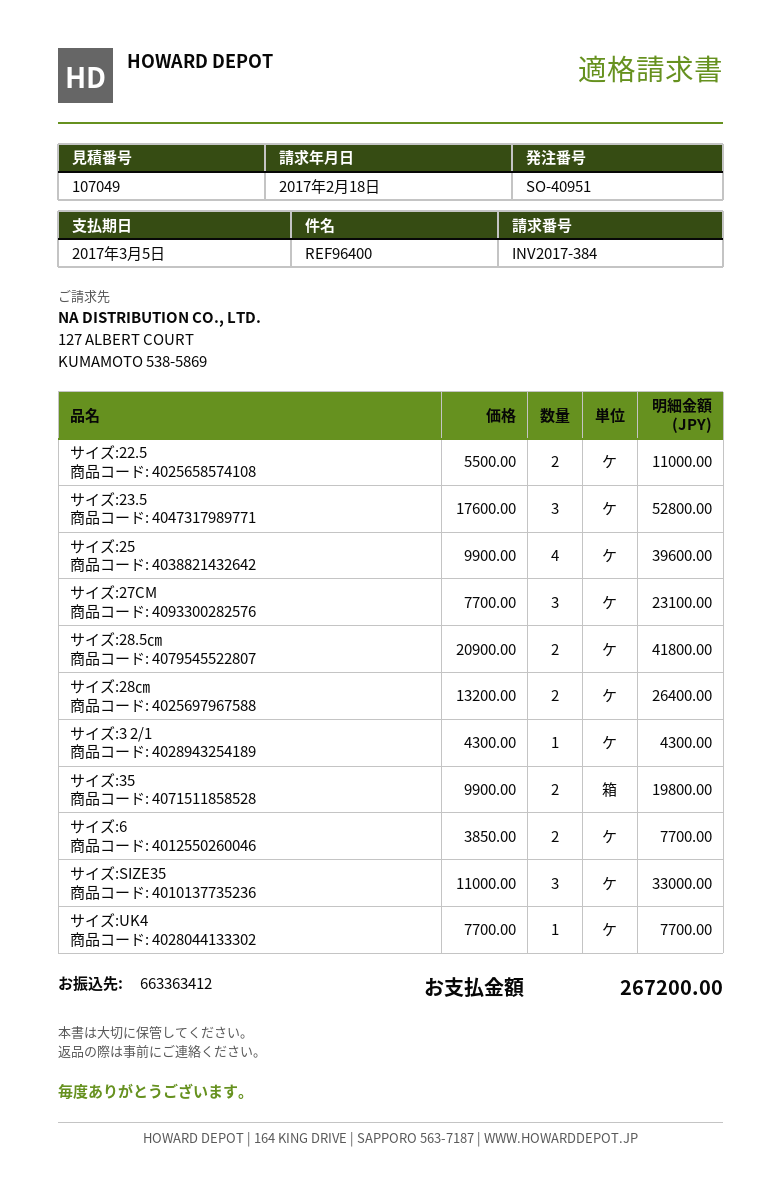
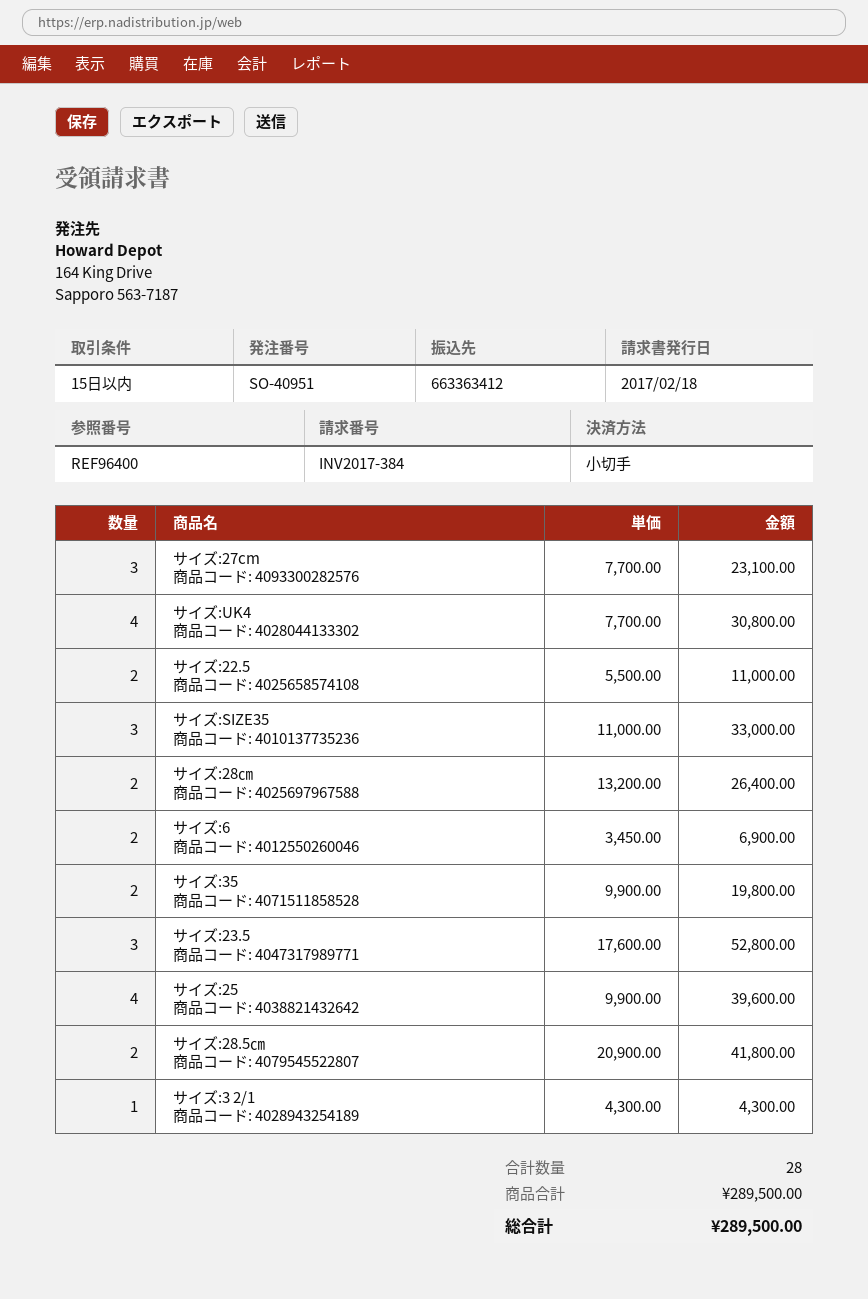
サイズ:6: 2 x 3850.00 = 7700.00 -> 2 x 3450.00 = 6900.00
サイズ:UK4: 1 x 7700.00 = 7700.00 -> 4 x 7700.00 = 30800.00
total: 267200.00 -> 289500.00

